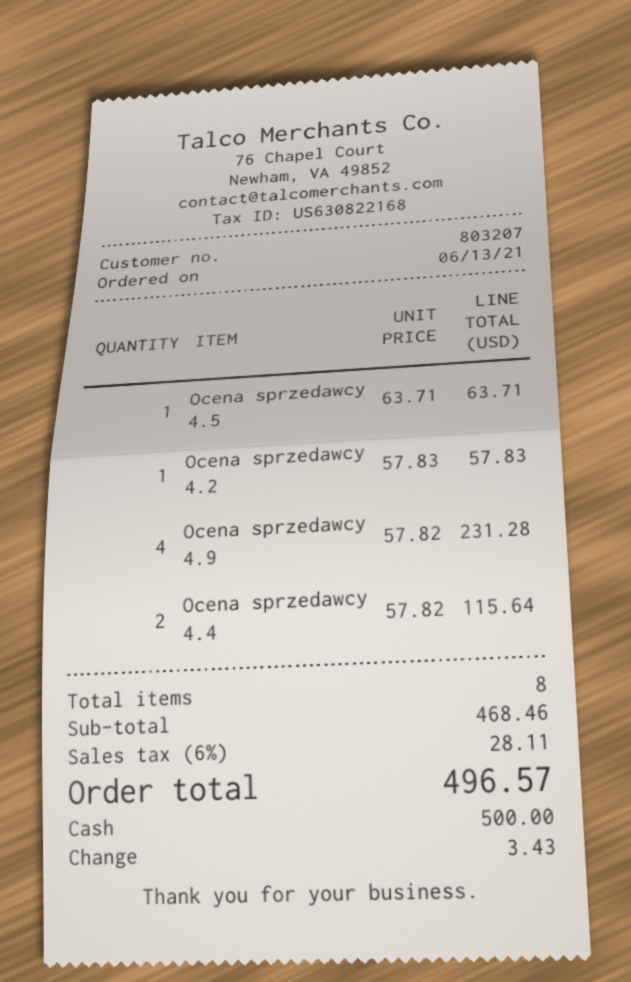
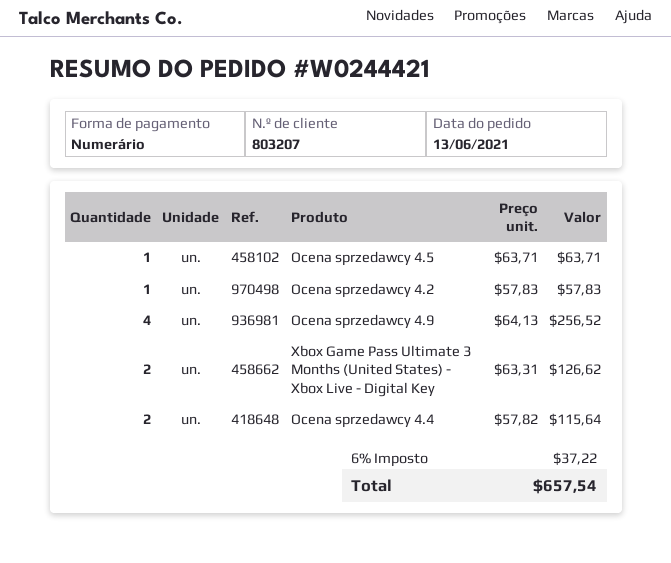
Ocena sprzedawcy 4.9: 4 x 57.82 = 231.28 -> 4 x 64.13 = 256.52
Xbox Game Pass Ultimate 3 Months (United States) - Xbox Live - Digital Key: none -> 2 x 63.31 = 126.62
tax: 6% = 28.11 -> 6% = 37.22
total: 496.57 -> 657.54

